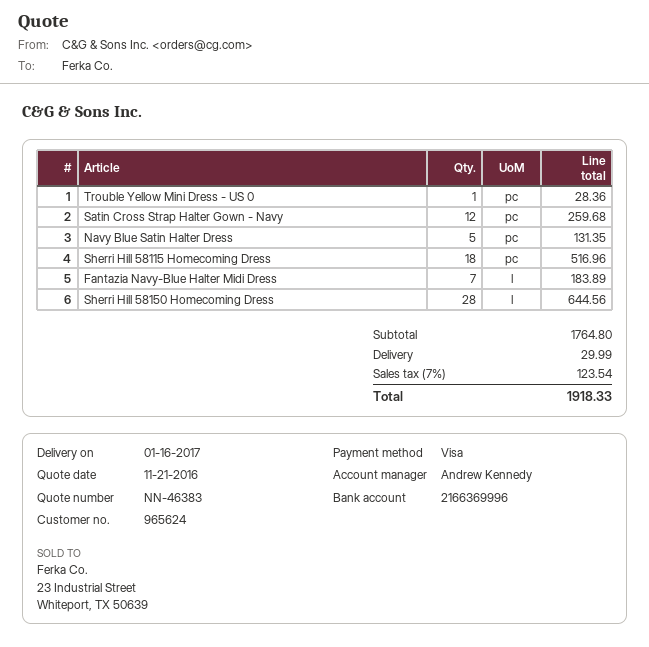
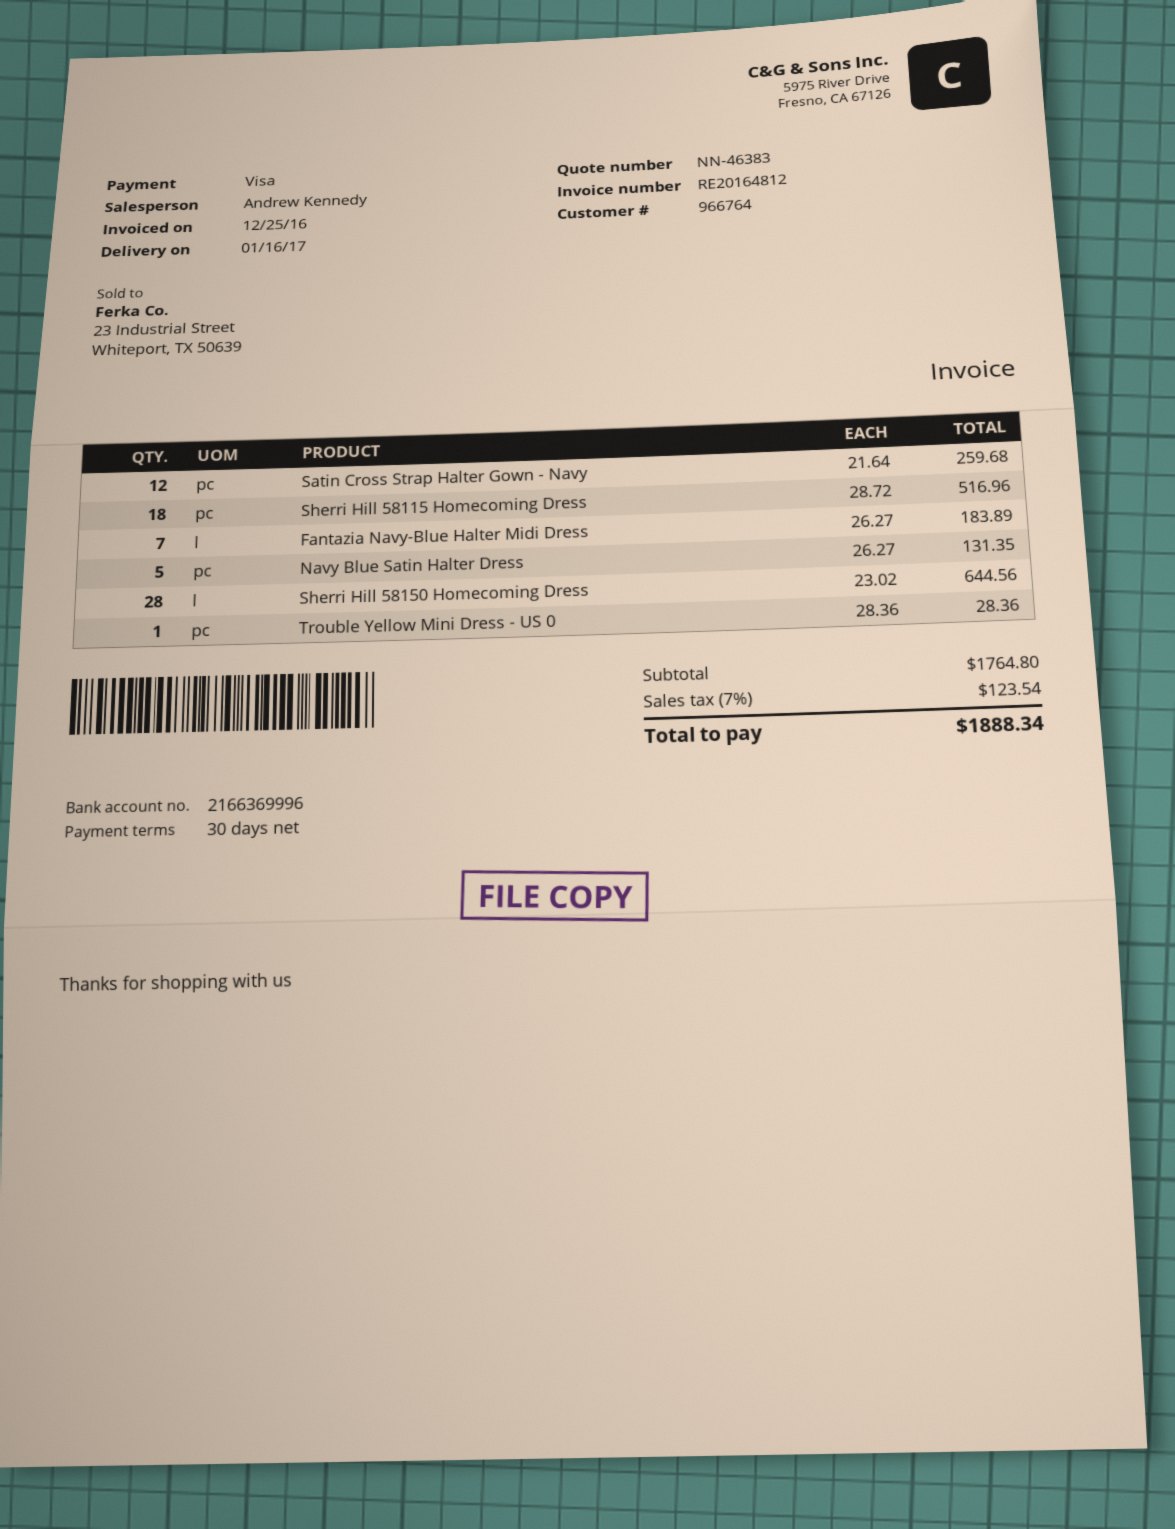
customer number: 965624 -> 966764
shipping: 29.99 -> none
total: 1918.33 -> 1888.34

